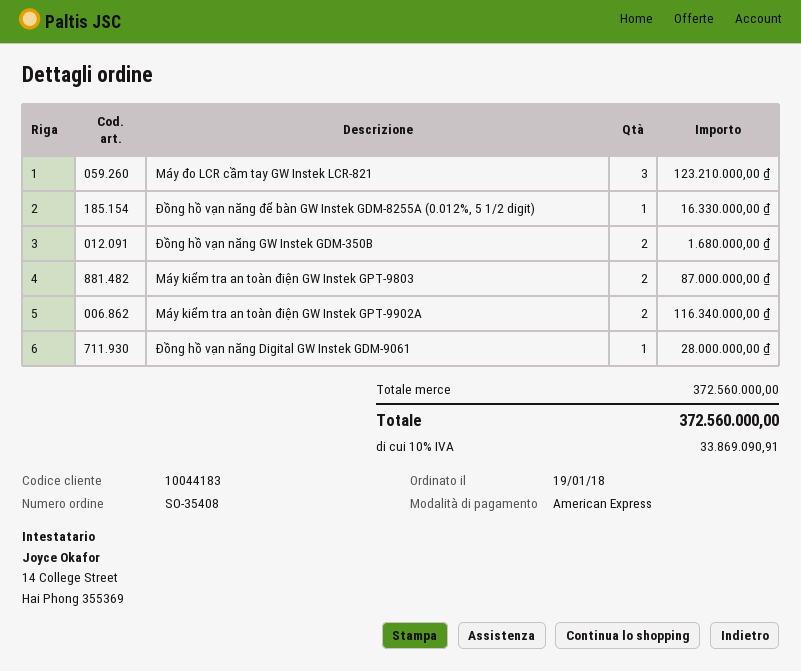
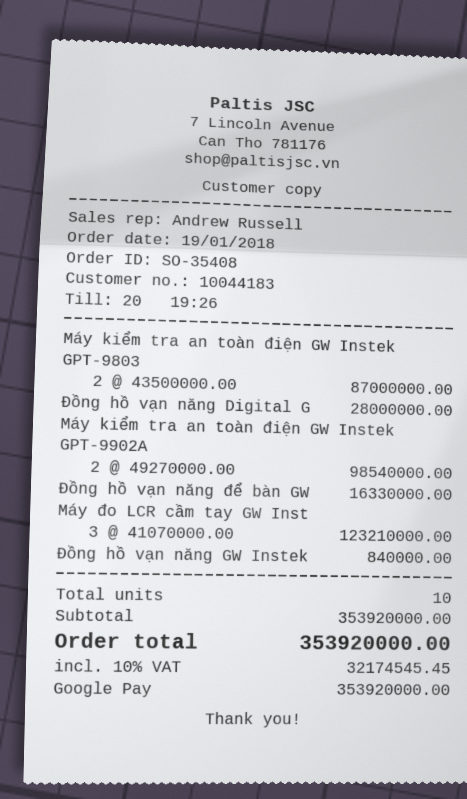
payment method: American Express -> Google Pay
Đồng hồ vạn năng GW Instek GDM-350B: 2 for 1680000.00 -> 1 for 840000.00
Máy kiểm tra an toàn điện GW Instek GPT-9902A: 2 for 116340000.00 -> 2 for 98540000.00
subtotal: 372560000.00 -> 353920000.00
tax: 10% = 33869090.91 -> 10% = 32174545.45
total: 372560000.00 -> 353920000.00

